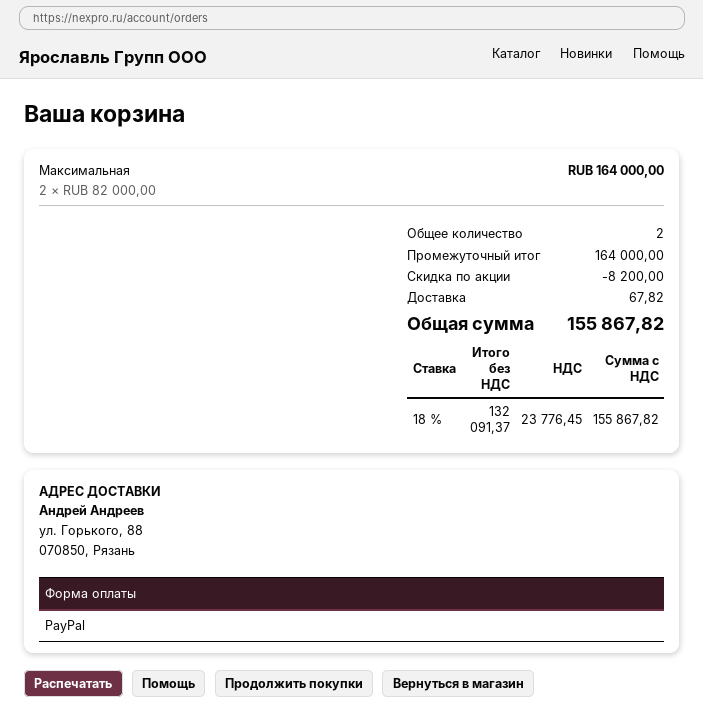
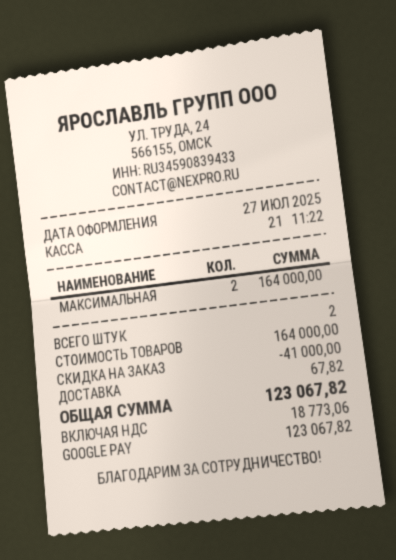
payment method: PayPal -> Google Pay
discount: 8200.00 -> 41000.00
tax: 23776.45 -> 18773.06
total: 155867.82 -> 123067.82

